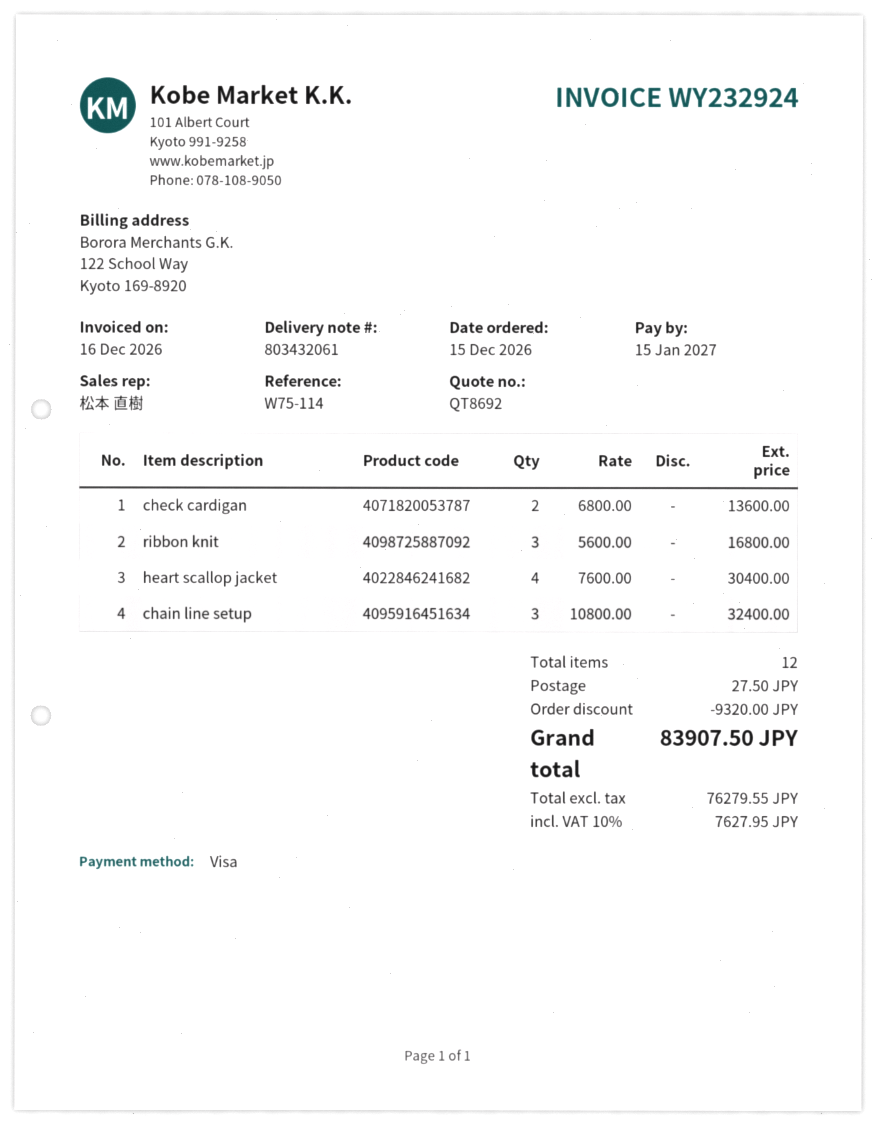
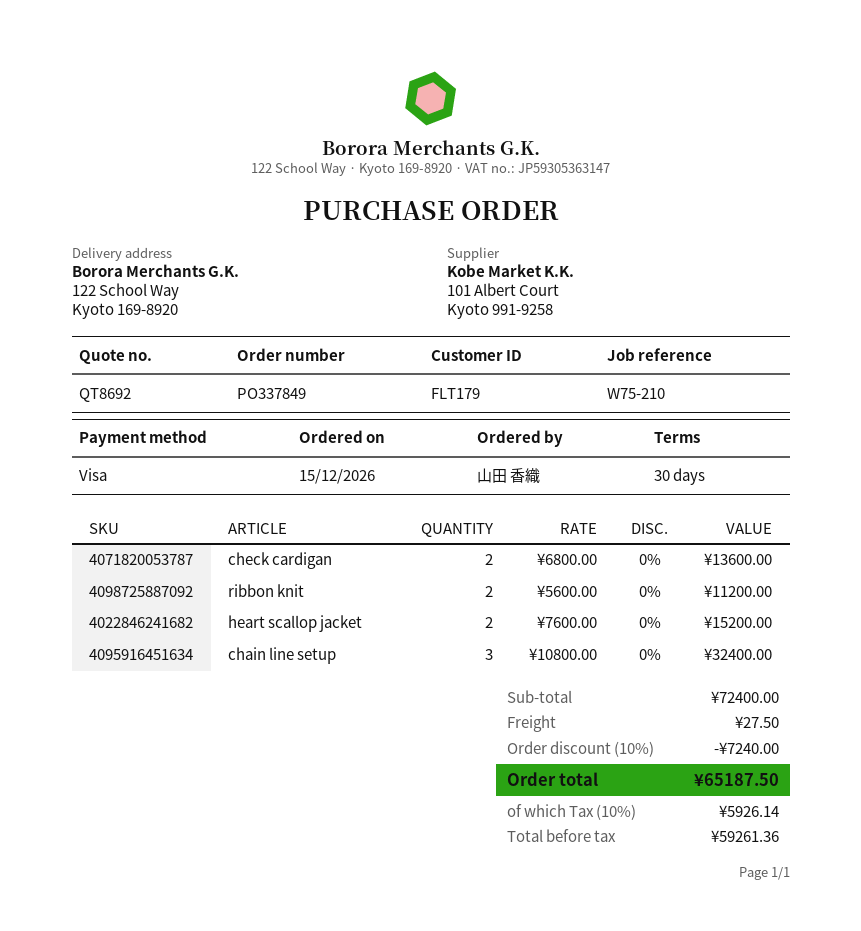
reference: W75-114 -> W75-210
ribbon knit: 3 x 5600.00 = 16800.00 -> 2 x 5600.00 = 11200.00
heart scallop jacket: 4 x 7600.00 = 30400.00 -> 2 x 7600.00 = 15200.00
discount: 9320.00 -> 7240.00
net: 76279.55 -> 59261.36
tax: 10% = 7627.95 -> 10% = 5926.14
total: 83907.50 -> 65187.50

